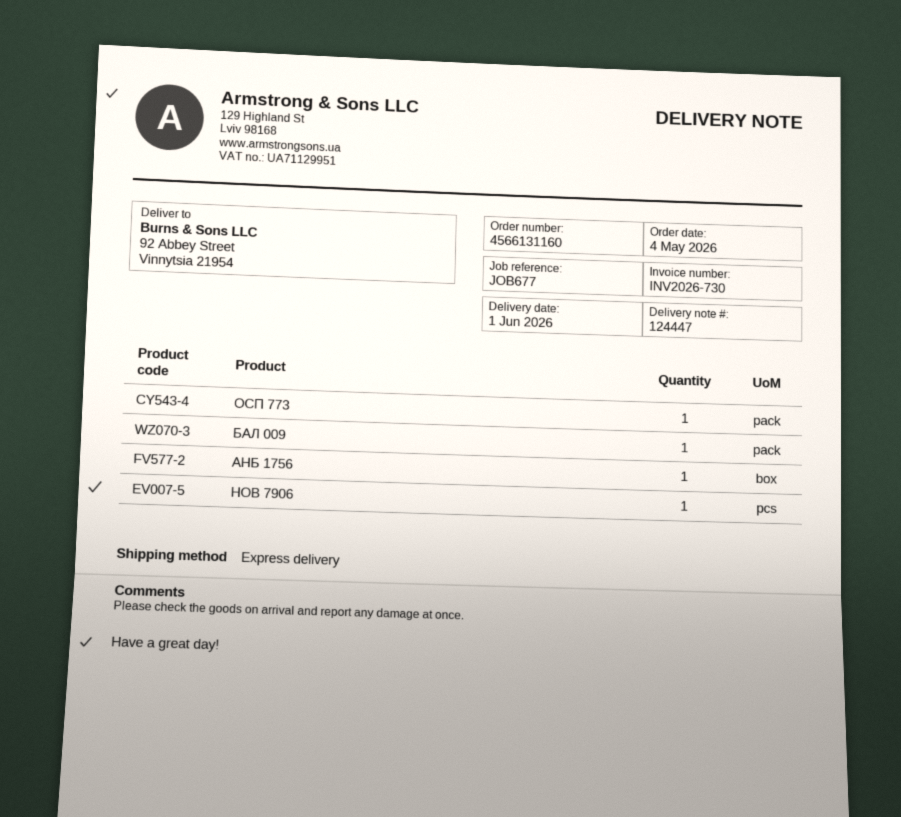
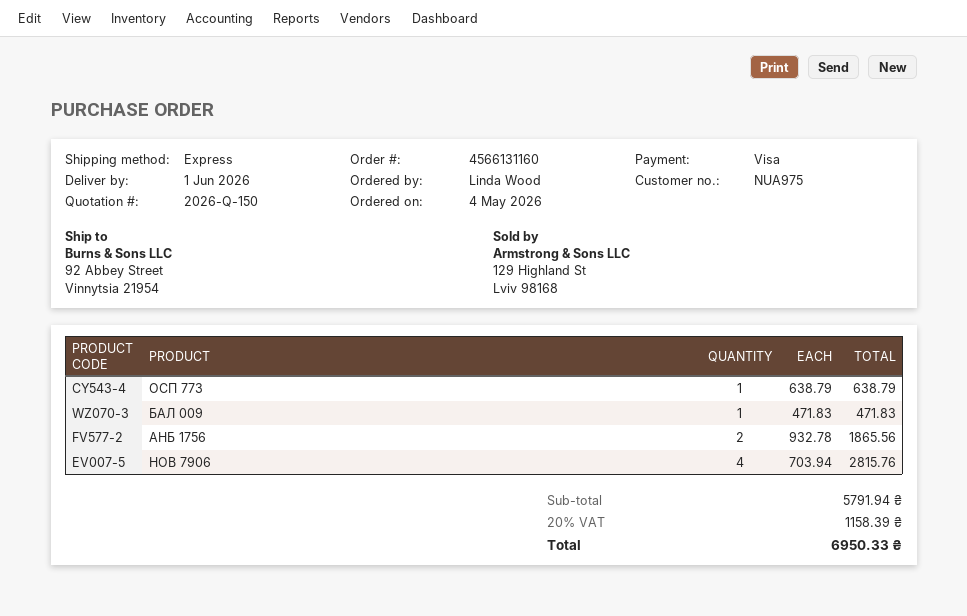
АНБ 1756: 1 -> 2
НОВ 7906: 1 -> 4

